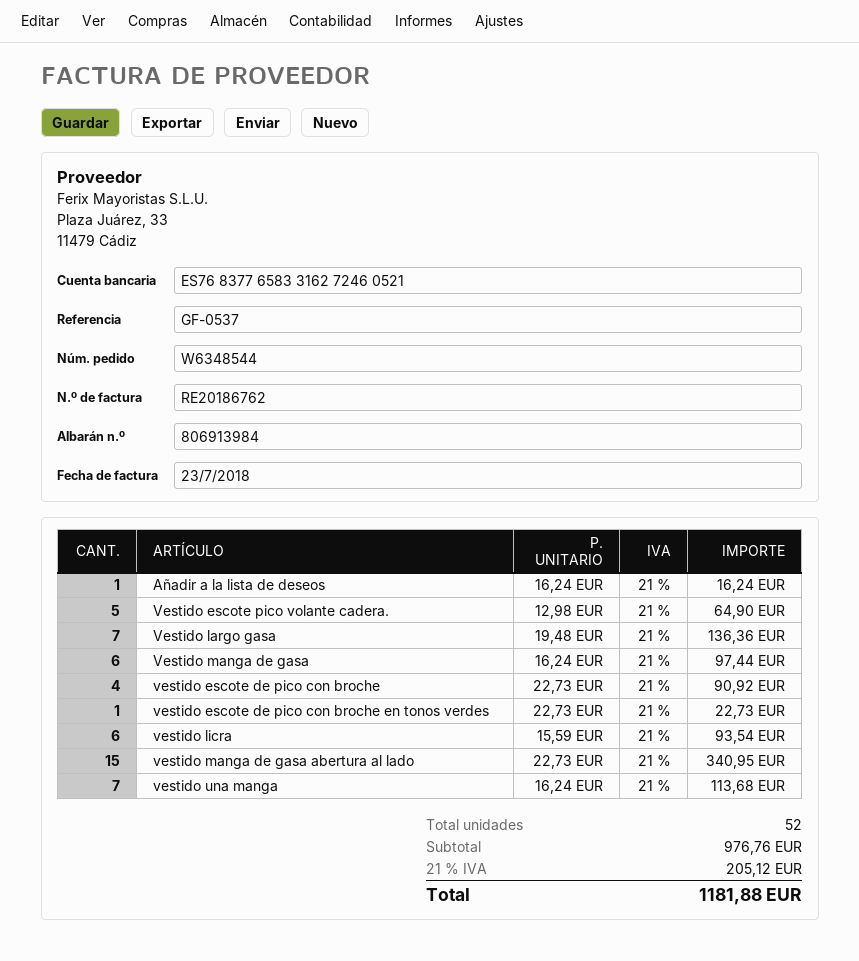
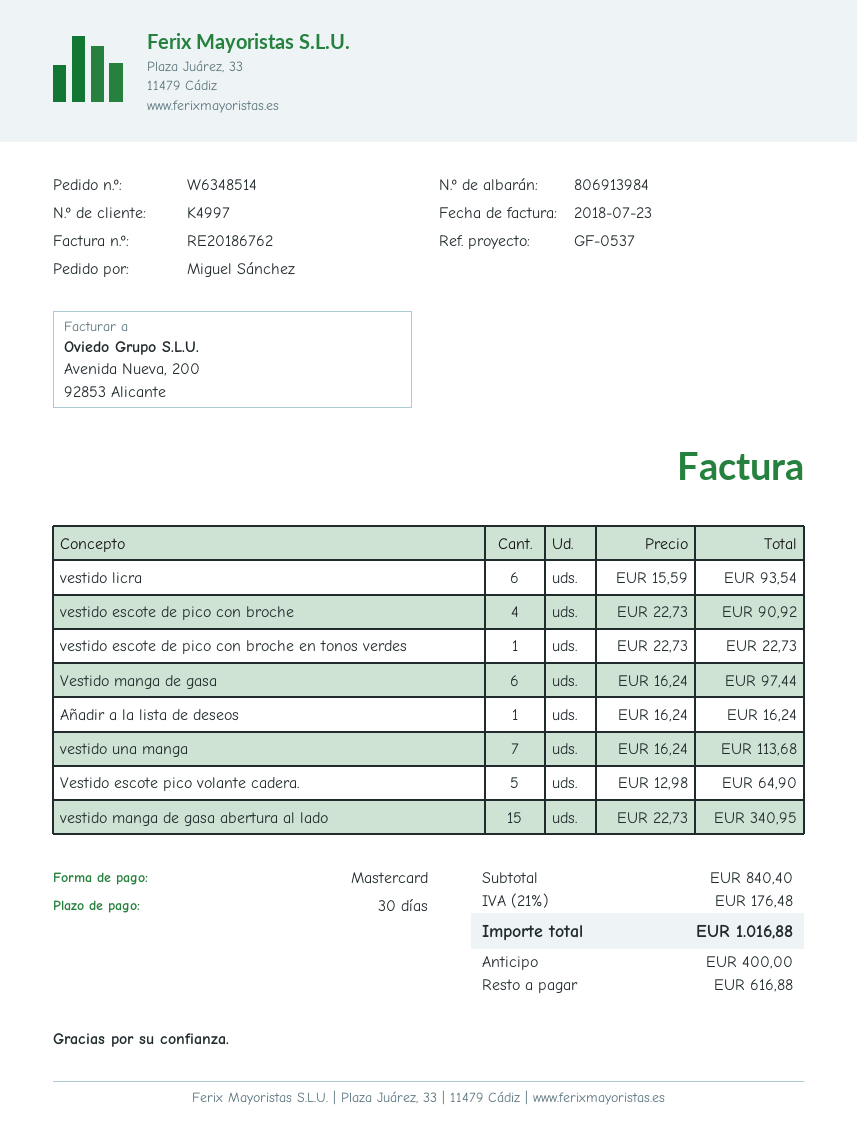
order number: W6348544 -> W6348514
Vestido largo gasa: 7 x 19.48 = 136.36 -> none
subtotal: 976.76 -> 840.40
tax: 21% = 205.12 -> 21% = 176.48
total: 1181.88 -> 1016.88

